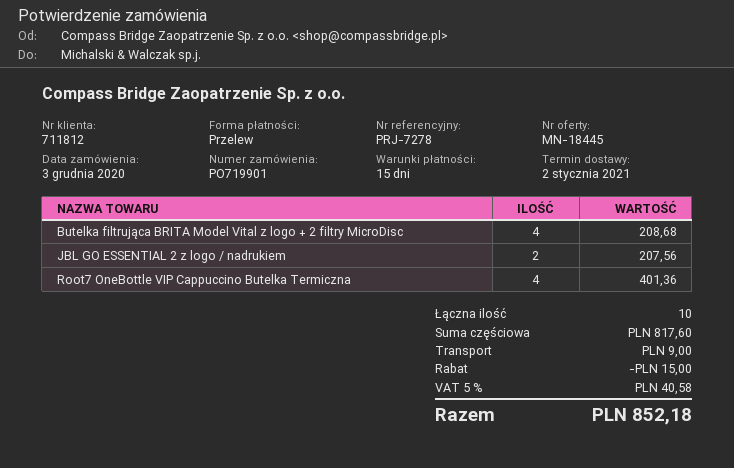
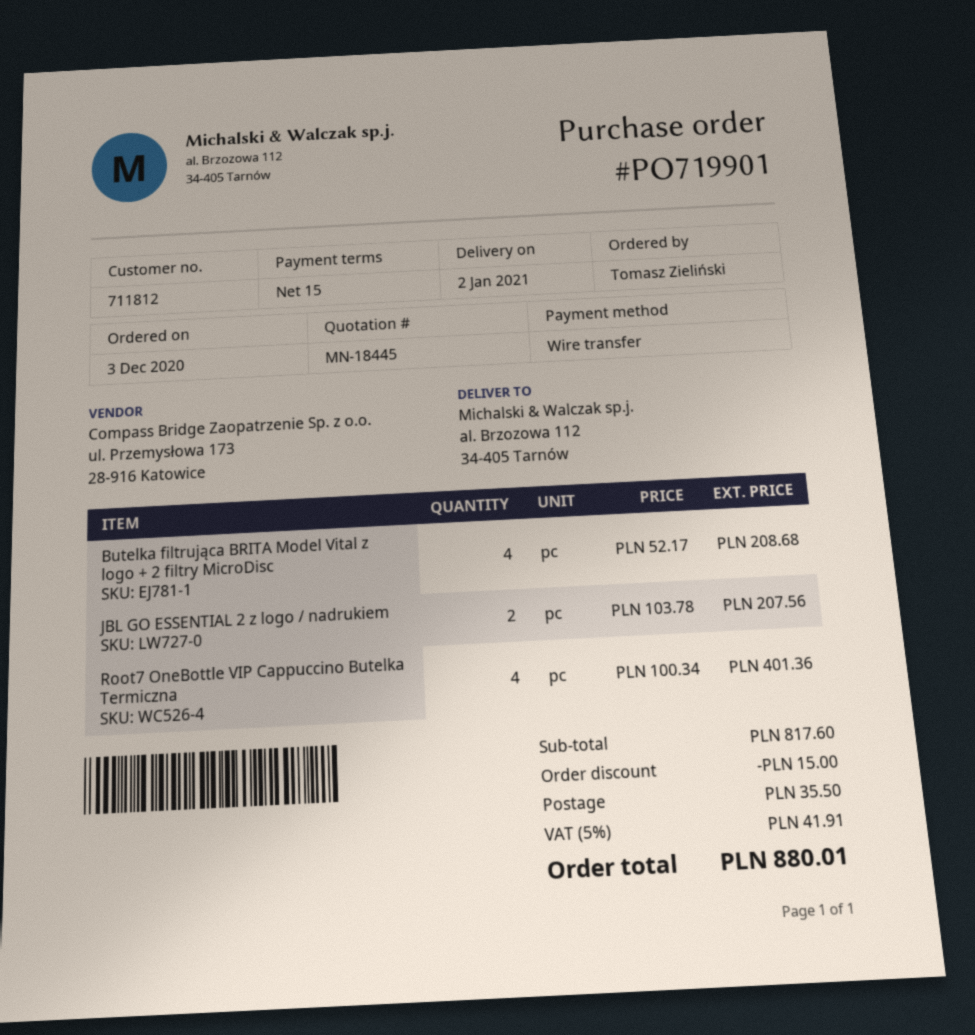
shipping: 9.00 -> 35.50
tax: 5% = 40.58 -> 5% = 41.91
total: 852.18 -> 880.01

